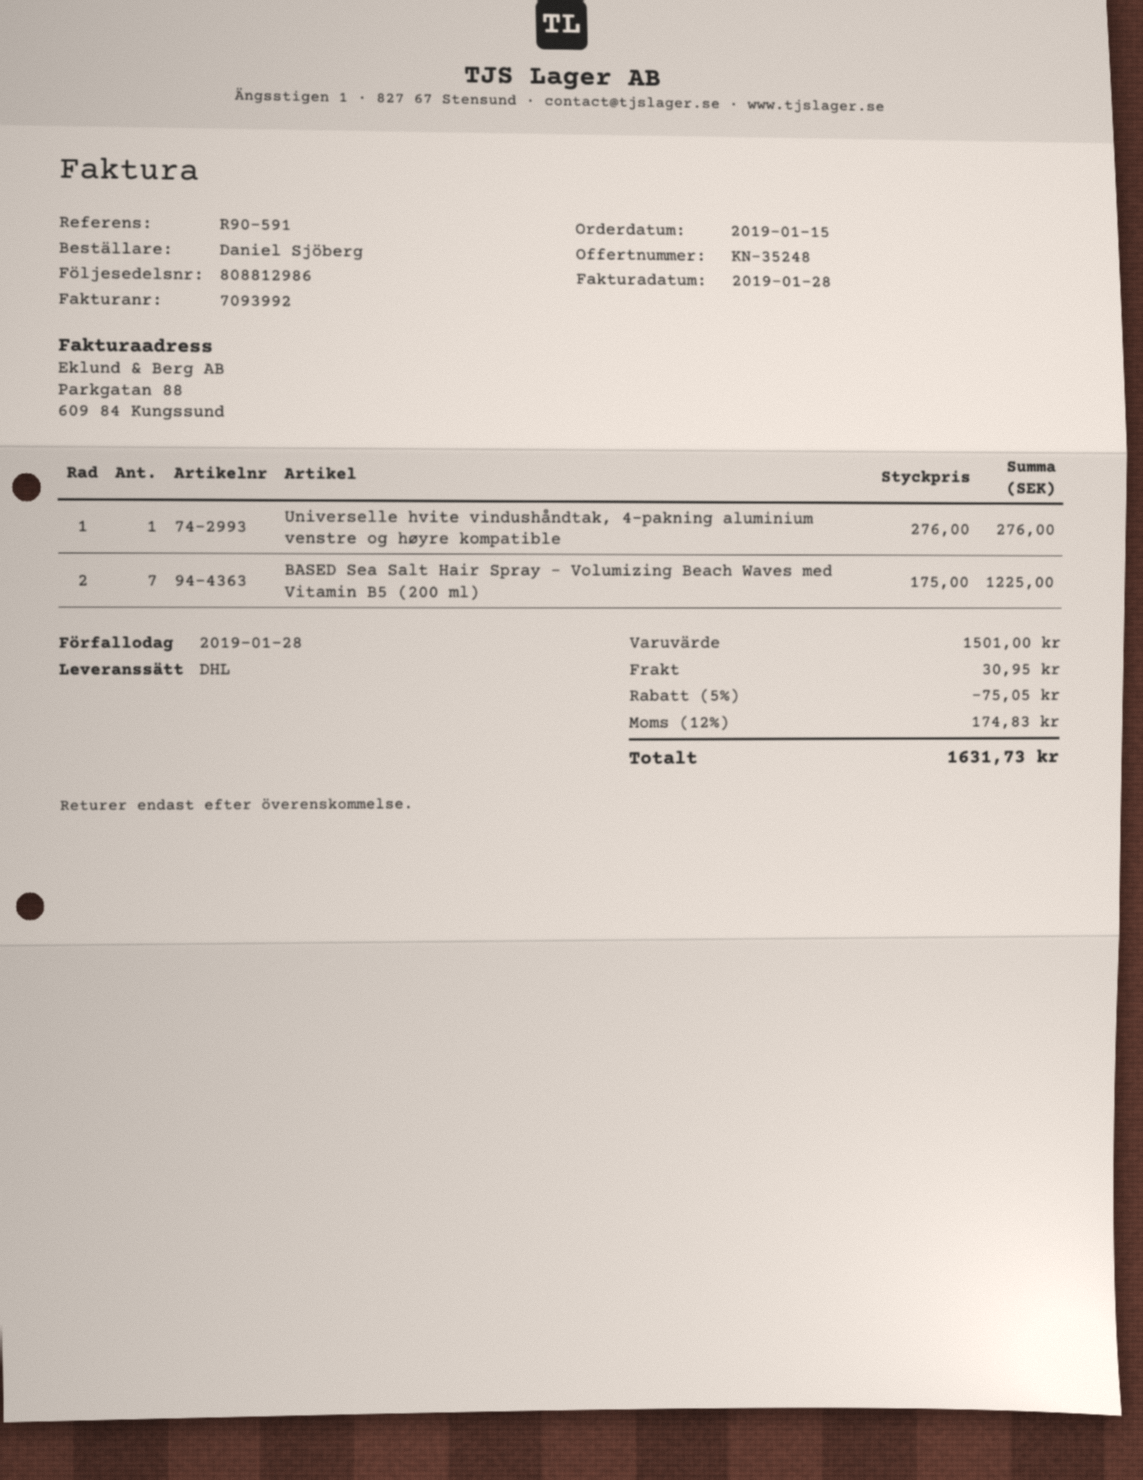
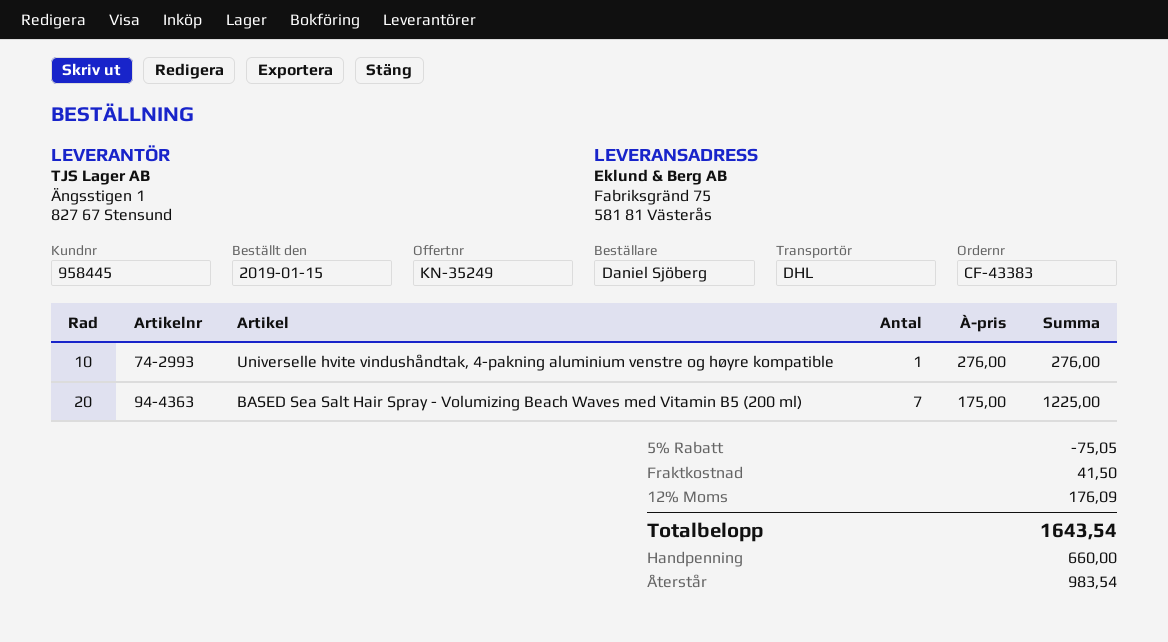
quote number: KN-35248 -> KN-35249
shipping: 30.95 -> 41.50
tax: 12% = 174.83 -> 12% = 176.09
total: 1631.73 -> 1643.54

